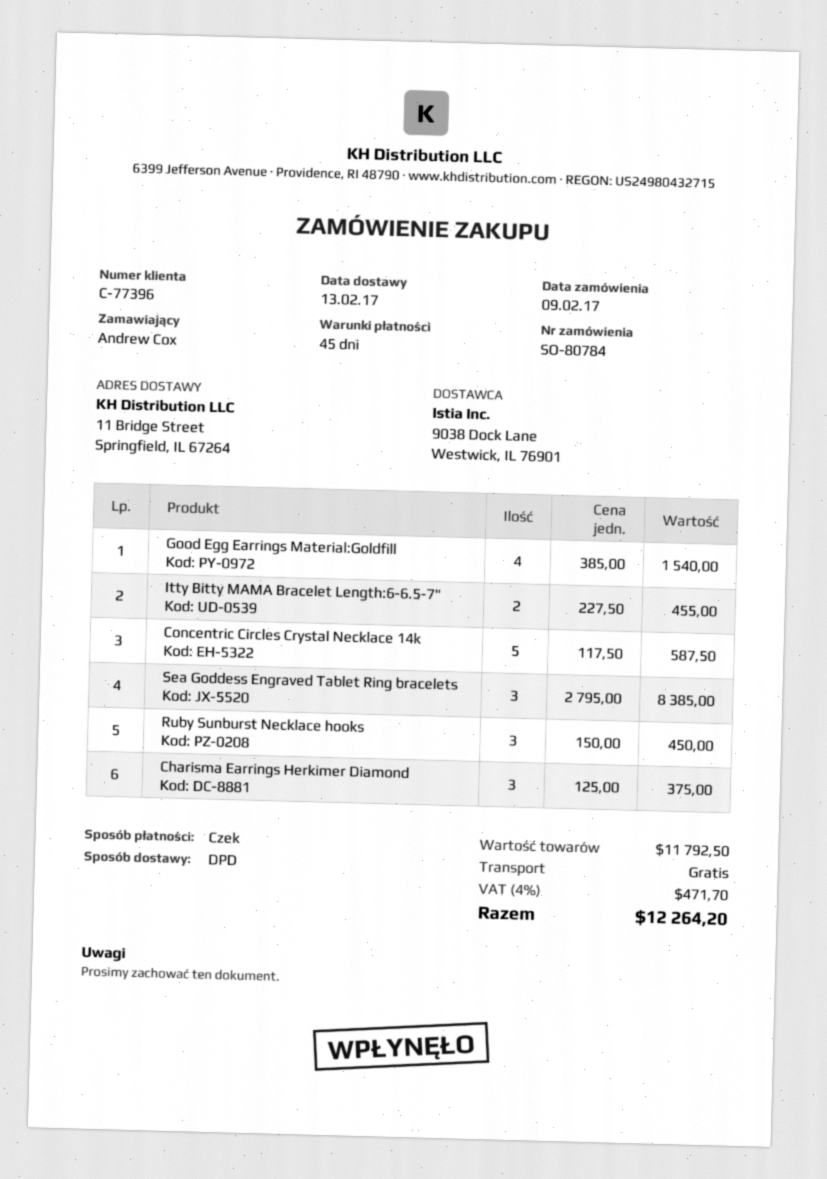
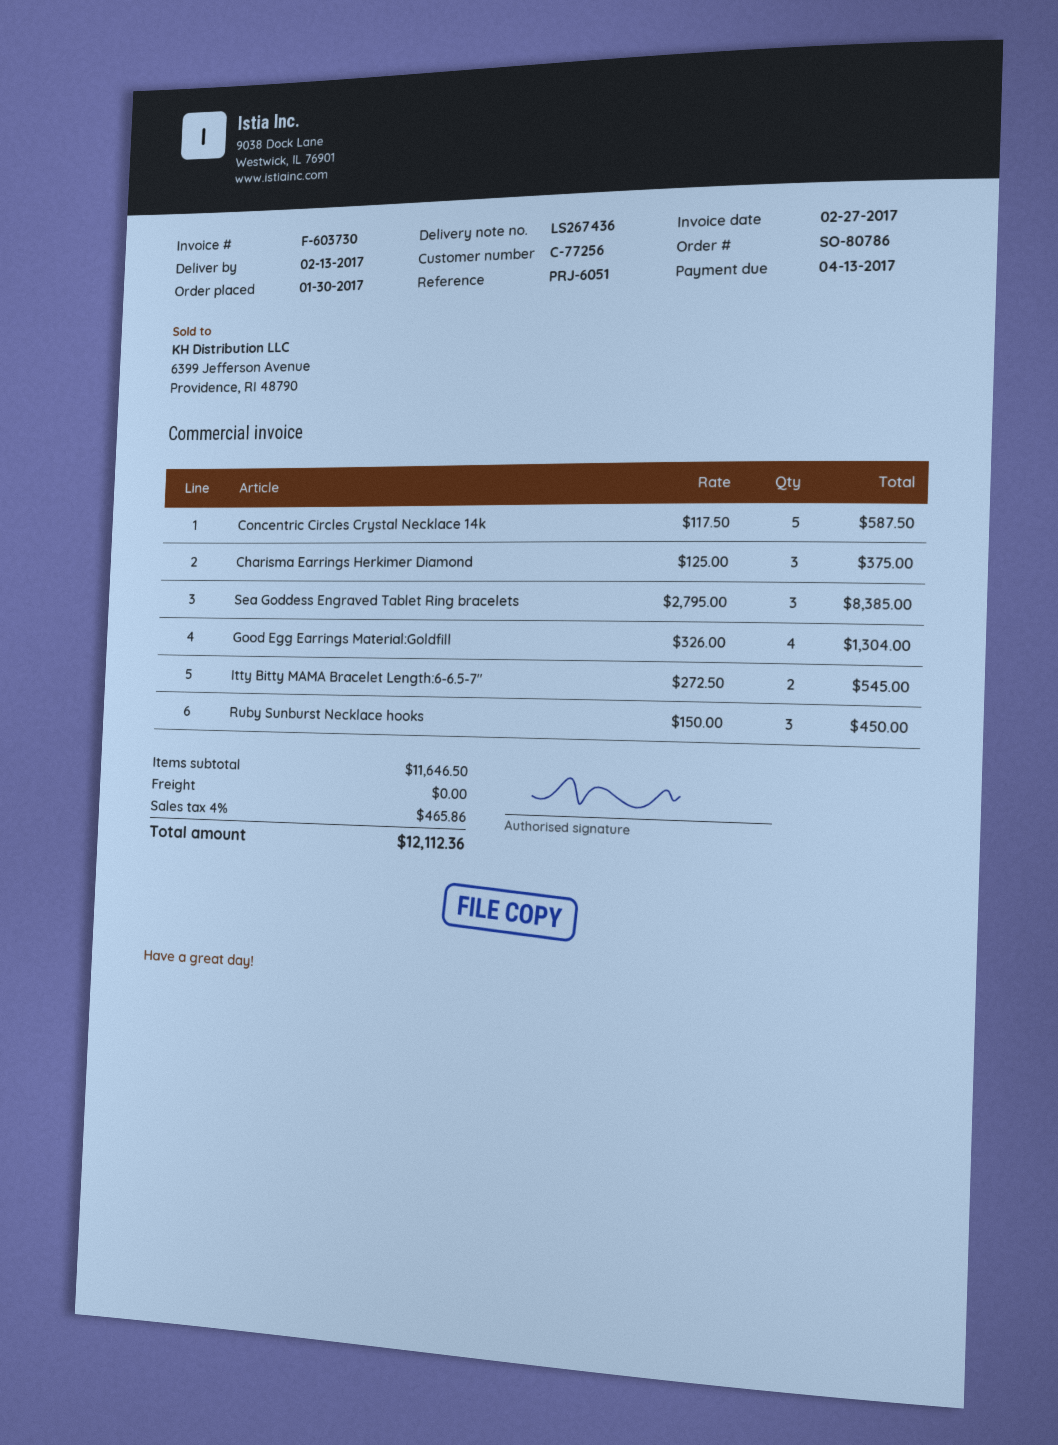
order number: SO-80784 -> SO-80786
order date: 2017-02-09 -> 2017-01-30
customer number: C-77396 -> C-77256
Good Egg Earrings Material:Goldfill: 4 x 385.00 = 1540.00 -> 4 x 326.00 = 1304.00
Itty Bitty MAMA Bracelet Length:6-6.5-7": 2 x 227.50 = 455.00 -> 2 x 272.50 = 545.00
subtotal: 11792.50 -> 11646.50
tax: 4% = 471.70 -> 4% = 465.86
total: 12264.20 -> 12112.36

